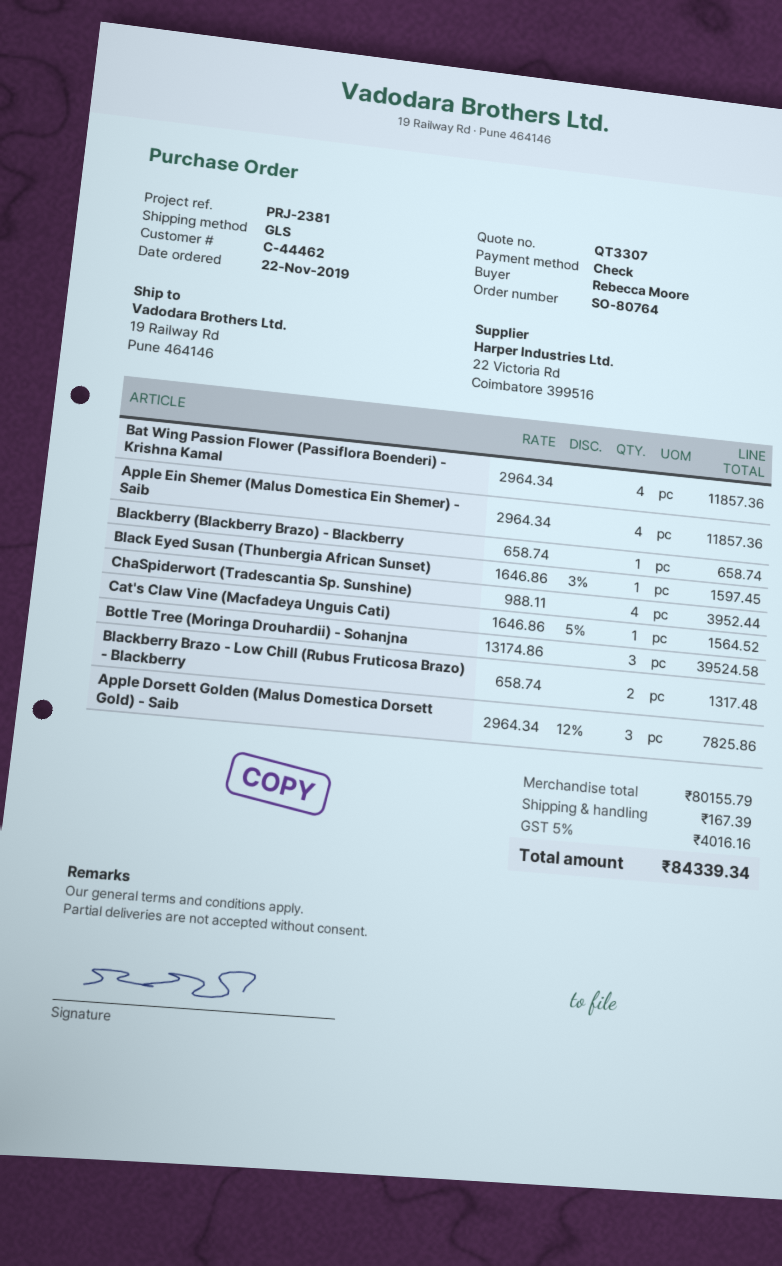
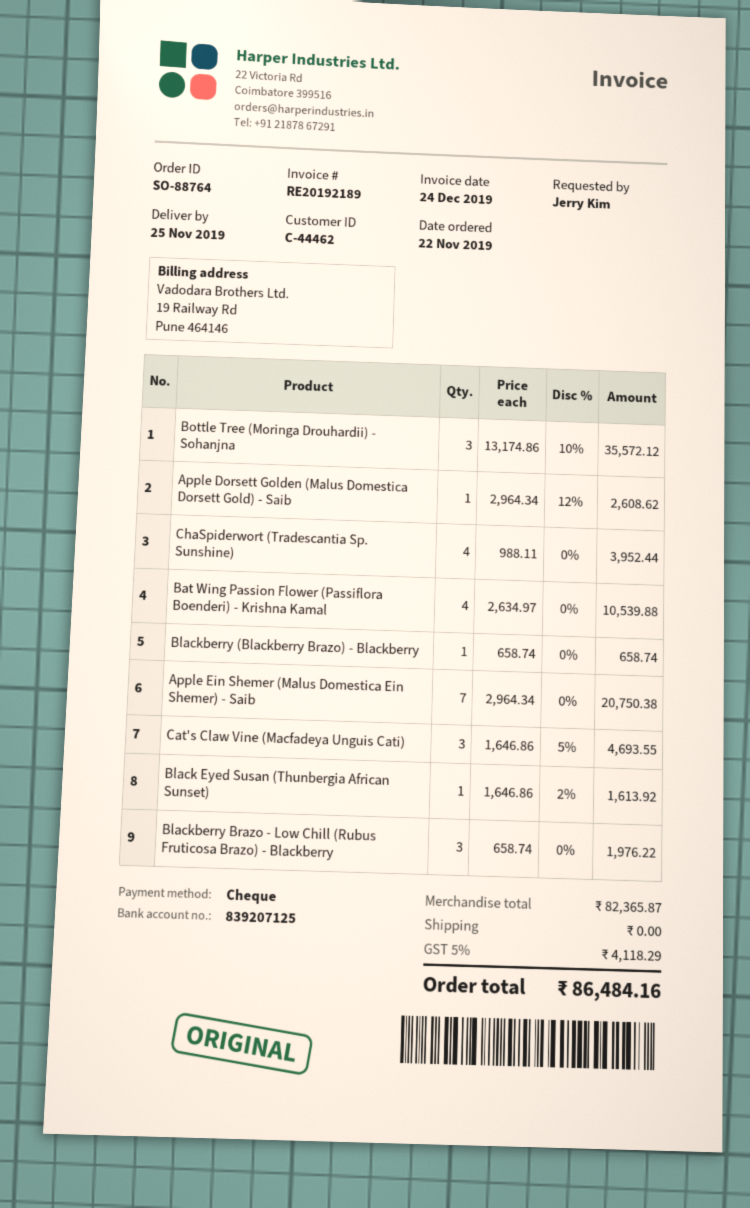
order number: SO-80764 -> SO-88764
ordered by: Rebecca Moore -> Jerry Kim
Bat Wing Passion Flower (Passiflora Boenderi) - Krishna Kamal: 4 x 2964.34 = 11857.36 -> 4 x 2634.97 = 10539.88
Apple Ein Shemer (Malus Domestica Ein Shemer) - Saib: 4 x 2964.34 = 11857.36 -> 7 x 2964.34 = 20750.38
Black Eyed Susan (Thunbergia African Sunset): 1 x 1646.86 - 3% = 1597.45 -> 1 x 1646.86 - 2% = 1613.92
Cat's Claw Vine (Macfadeya Unguis Cati): 1 x 1646.86 - 5% = 1564.52 -> 3 x 1646.86 - 5% = 4693.55
Bottle Tree (Moringa Drouhardii) - Sohanjna: 3 x 13174.86 = 39524.58 -> 3 x 13174.86 - 10% = 35572.12
Blackberry Brazo - Low Chill (Rubus Fruticosa Brazo) - Blackberry: 2 x 658.74 = 1317.48 -> 3 x 658.74 = 1976.22
Apple Dorsett Golden (Malus Domestica Dorsett Gold) - Saib: 3 x 2964.34 - 12% = 7825.86 -> 1 x 2964.34 - 12% = 2608.62
subtotal: 80155.79 -> 82365.87
shipping: 167.39 -> 0.00
tax: 5% = 4016.16 -> 5% = 4118.29
total: 84339.34 -> 86484.16

